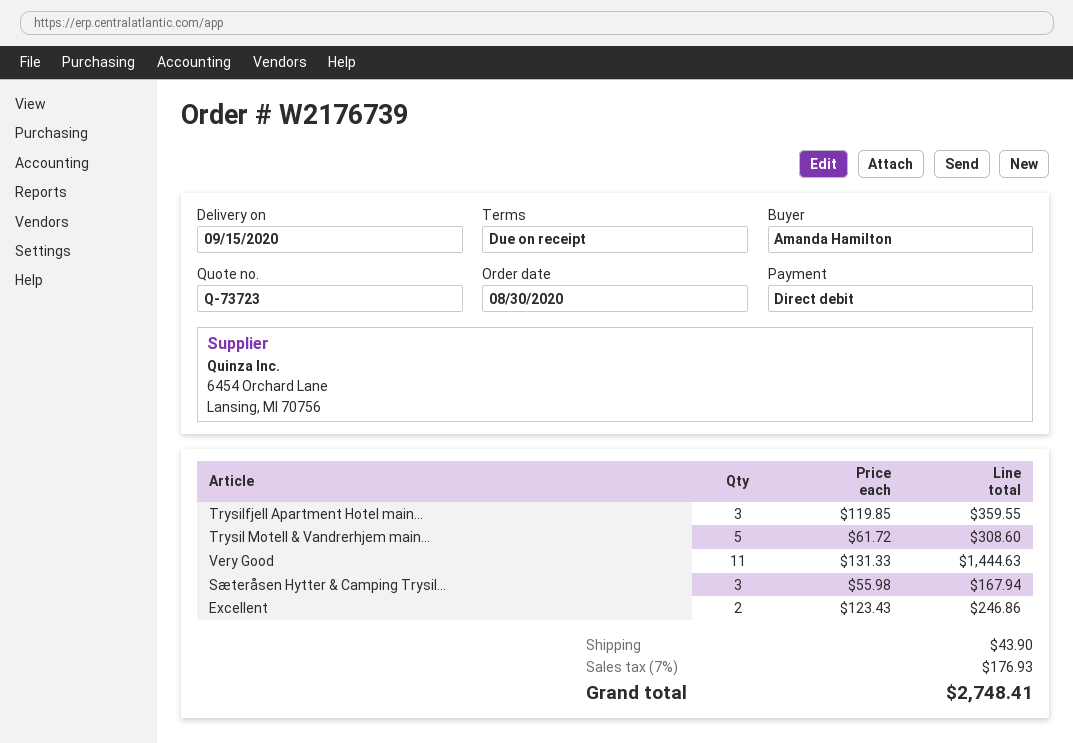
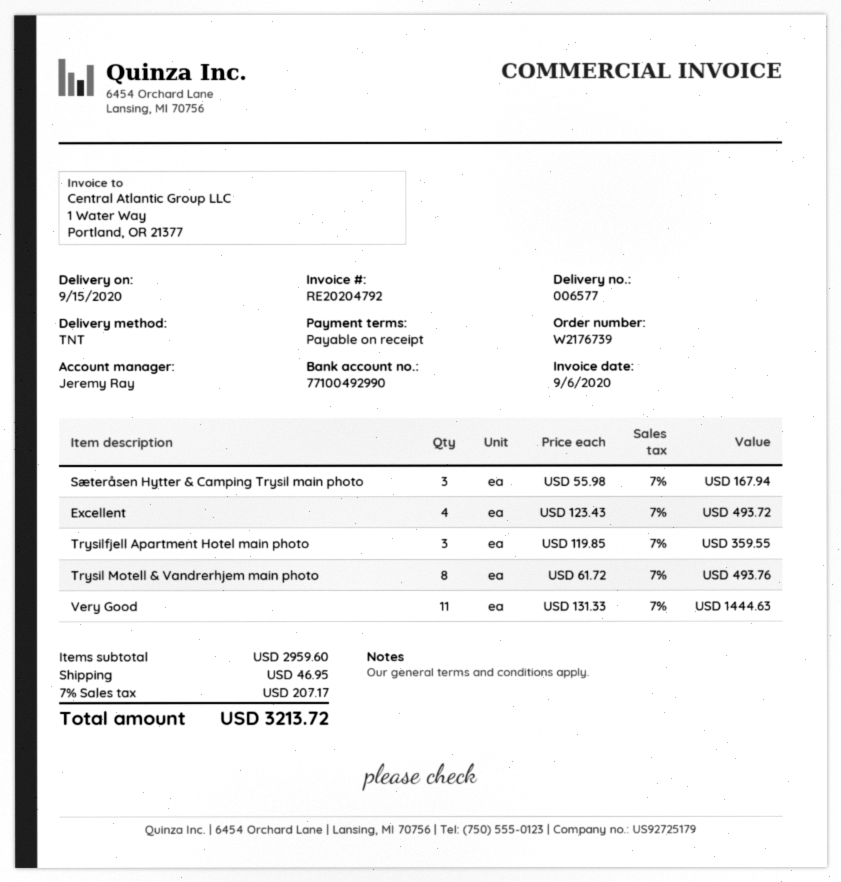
Trysil Motell & Vandrerhjem main...: 5 x 61.72 = 308.60 -> 8 x 61.72 = 493.76
Excellent: 2 x 123.43 = 246.86 -> 4 x 123.43 = 493.72
shipping: 43.90 -> 46.95
tax: 7% = 176.93 -> 7% = 207.17
total: 2748.41 -> 3213.72

